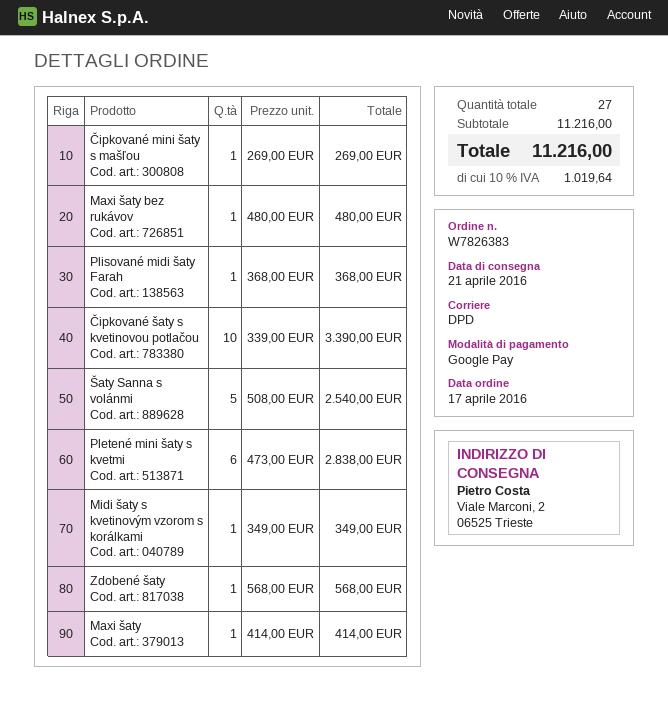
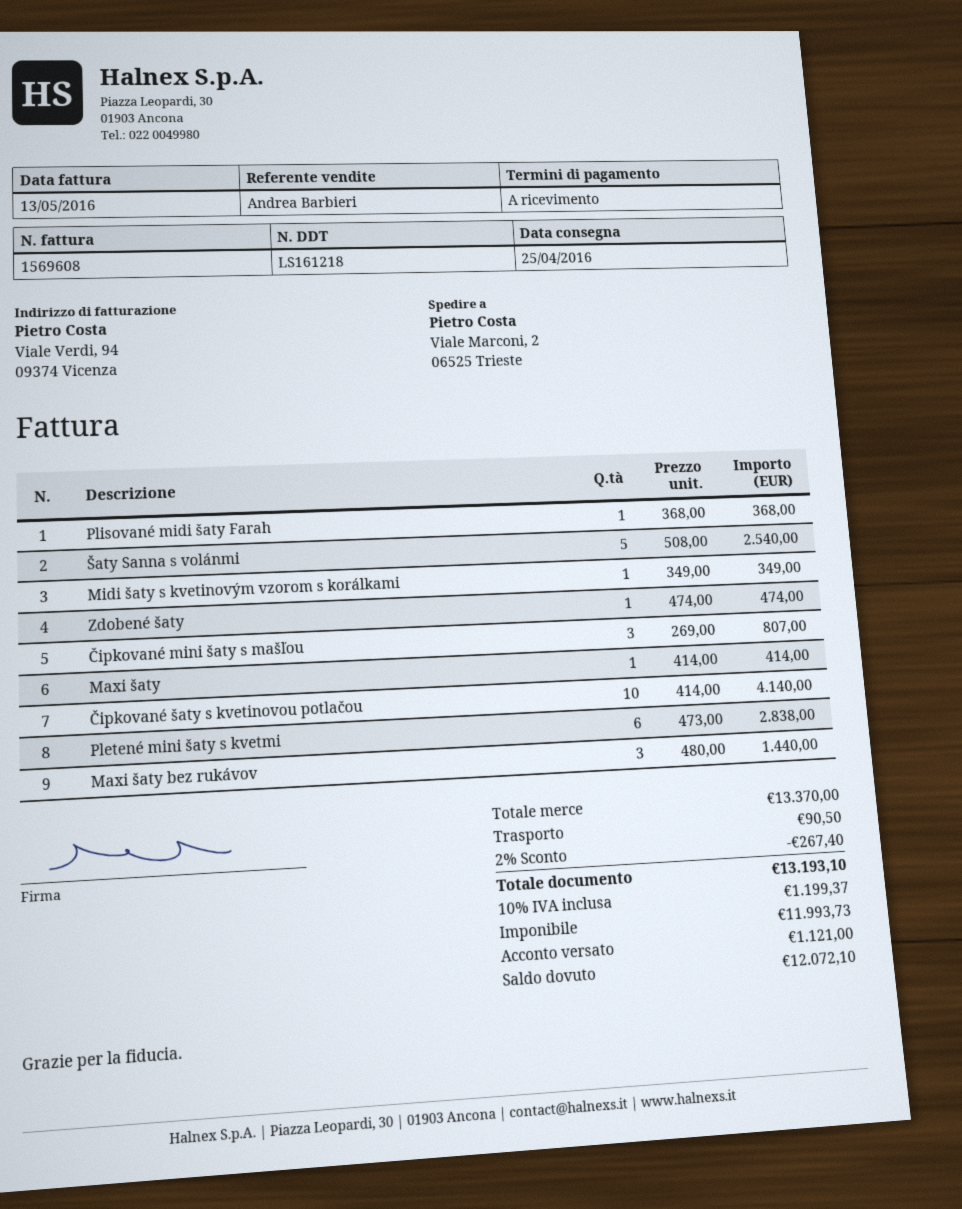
delivery date: 2016-04-21 -> 2016-04-25
Čipkované mini šaty s mašľou: 1 x 269.00 = 269.00 -> 3 x 269.00 = 807.00
Maxi šaty bez rukávov: 1 x 480.00 = 480.00 -> 3 x 480.00 = 1440.00
Čipkované šaty s kvetinovou potlačou: 10 x 339.00 = 3390.00 -> 10 x 414.00 = 4140.00
Zdobené šaty: 1 x 568.00 = 568.00 -> 1 x 474.00 = 474.00
subtotal: 11216.00 -> 13370.00
discount: none -> 2% = 267.40
shipping: none -> 90.50
tax: 10% = 1019.64 -> 10% = 1199.37
total: 11216.00 -> 13193.10

